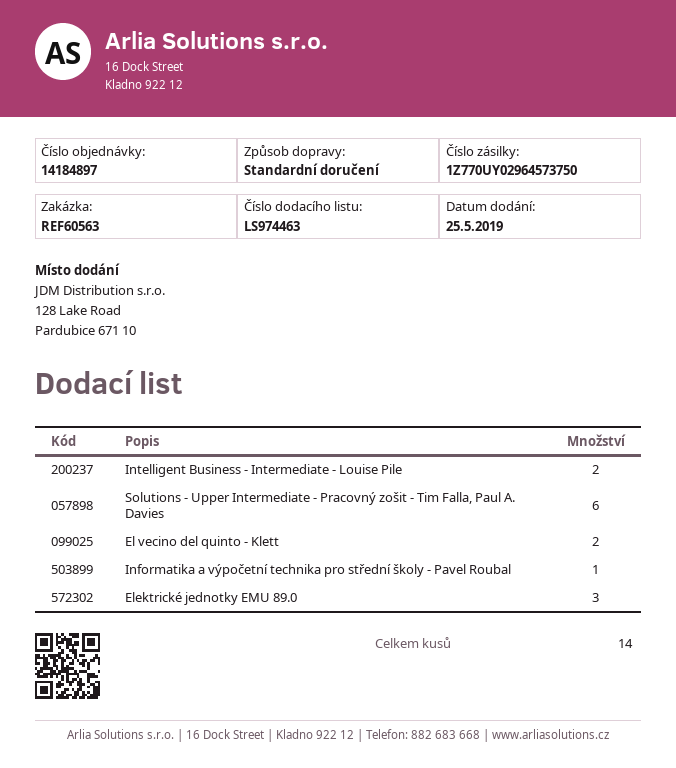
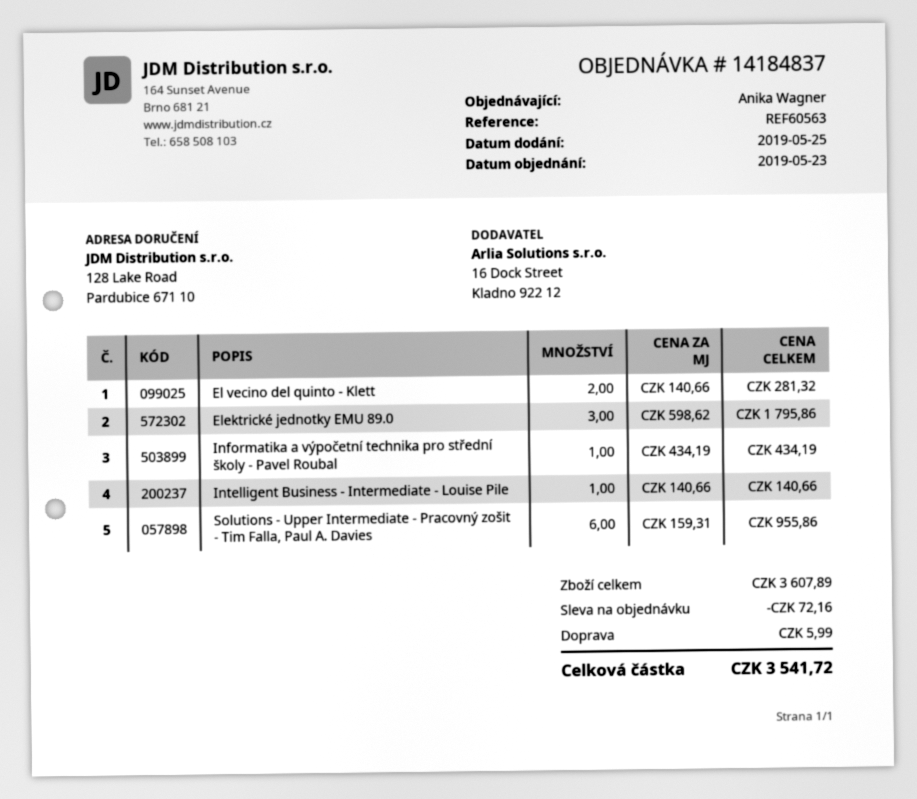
order number: 14184897 -> 14184837
Intelligent Business - Intermediate - Louise Pile: 2 -> 1

